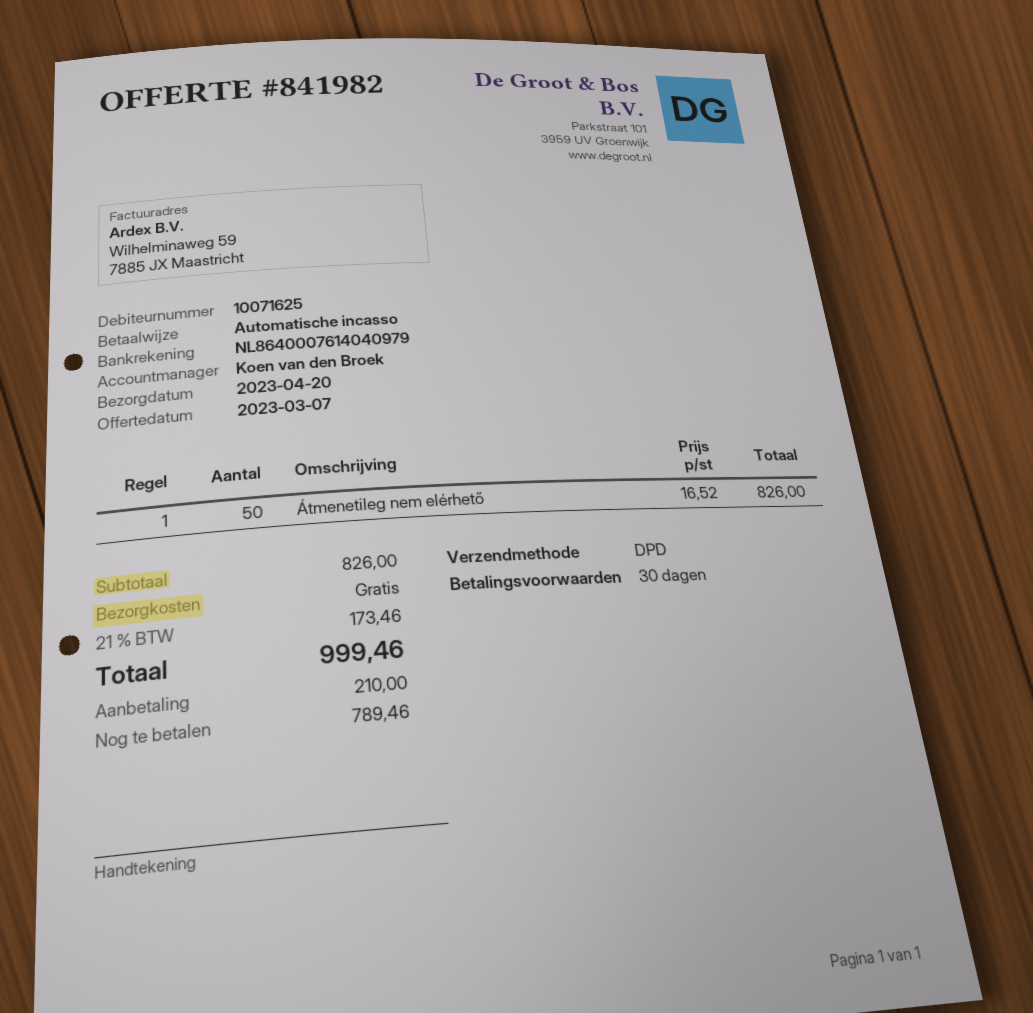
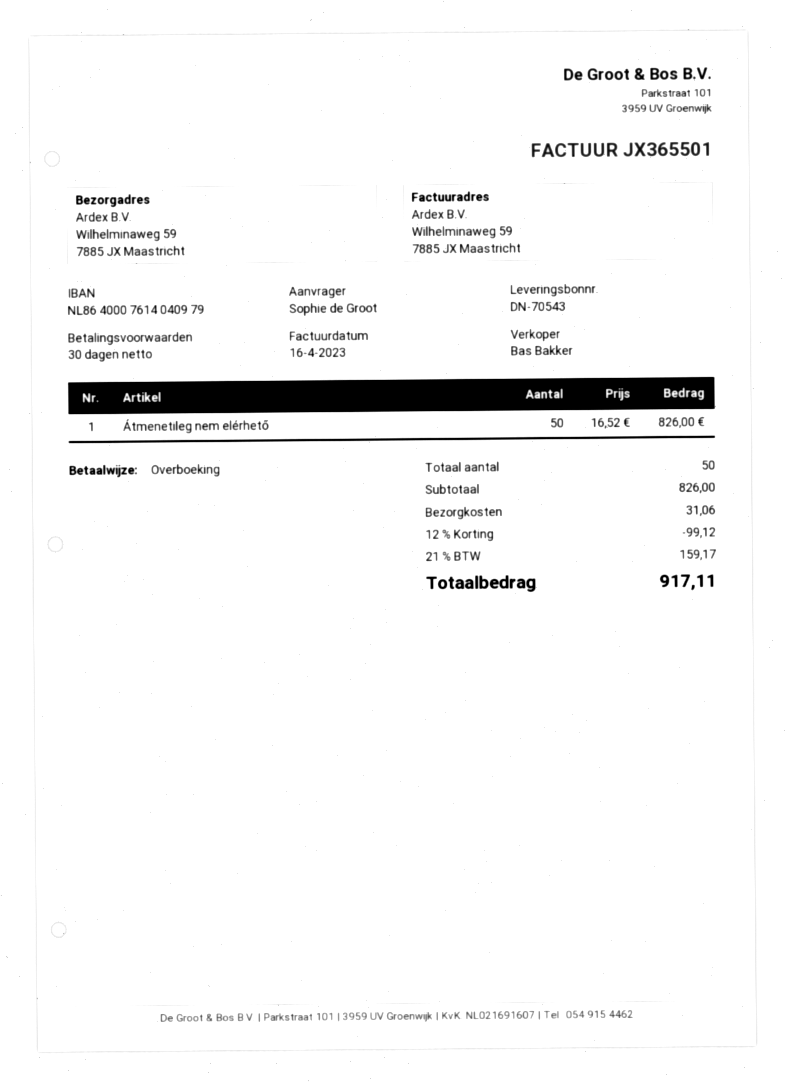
sales rep: Koen van den Broek -> Bas Bakker
payment method: direct debit -> bank transfer
discount: none -> 12% = 99.12
shipping: 0.00 -> 31.06
tax: 21% = 173.46 -> 21% = 159.17
total: 999.46 -> 917.11

